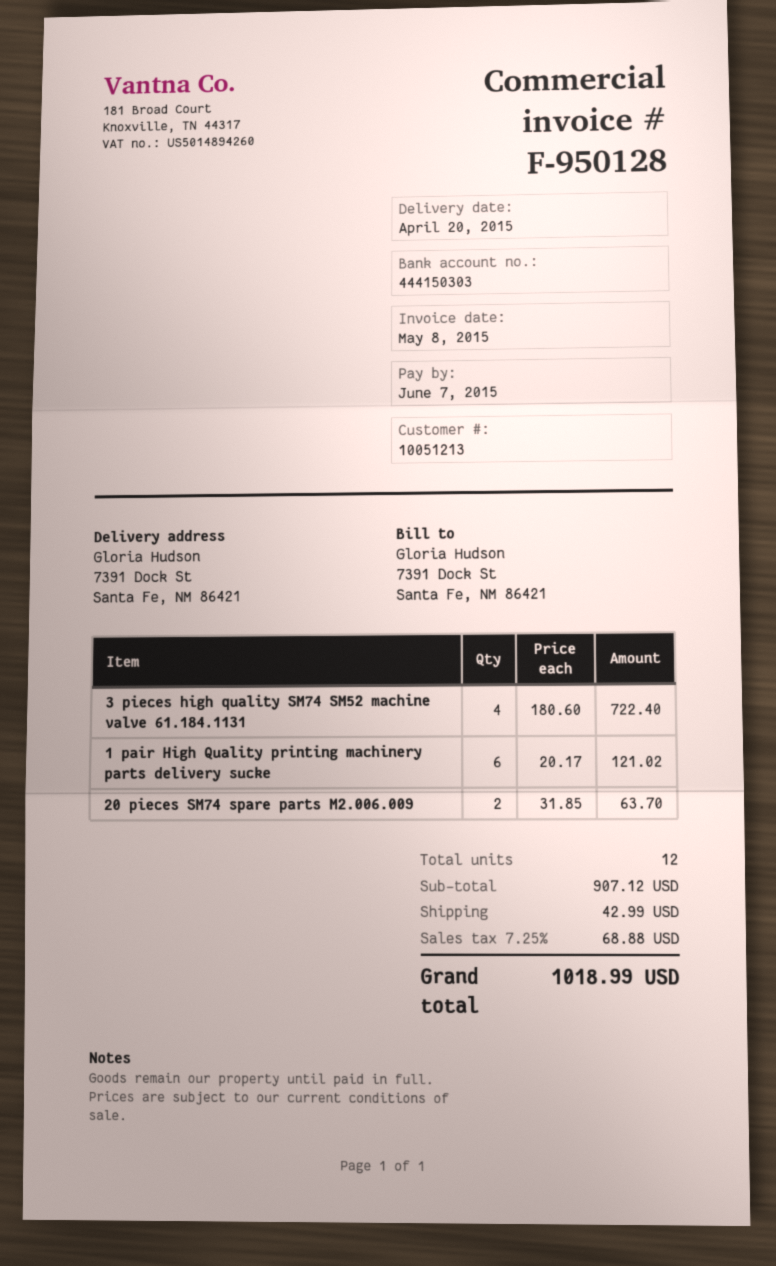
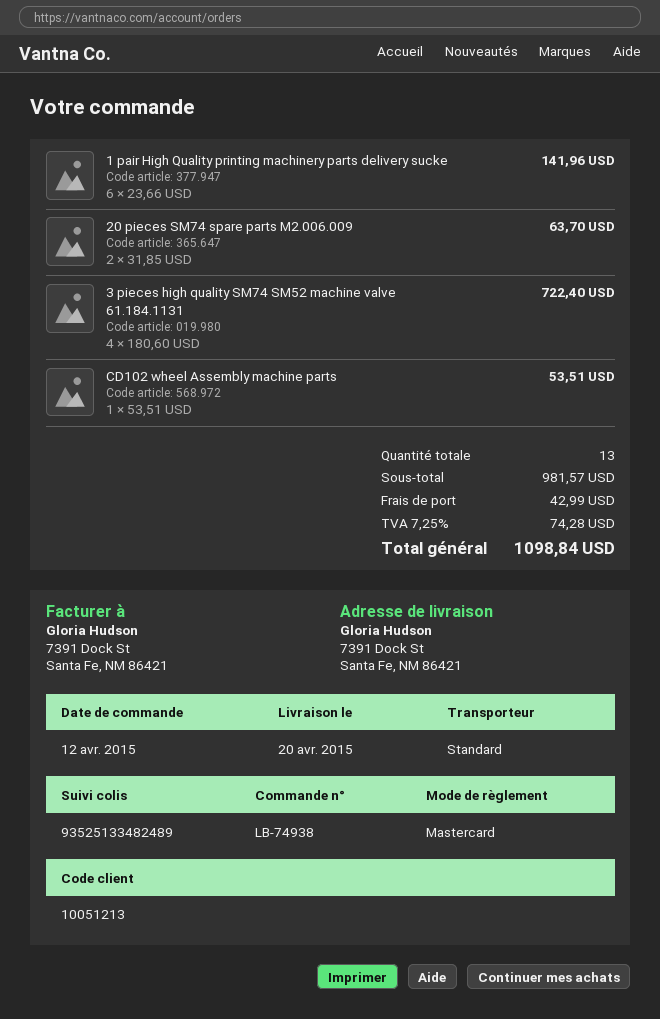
1 pair High Quality printing machinery parts delivery sucke: 6 x 20.17 = 121.02 -> 6 x 23.66 = 141.96
CD102 wheel Assembly machine parts: none -> 1 x 53.51 = 53.51
total quantity: 12 -> 13
subtotal: 907.12 -> 981.57
tax: 7.25% = 68.88 -> 7.25% = 74.28
total: 1018.99 -> 1098.84

